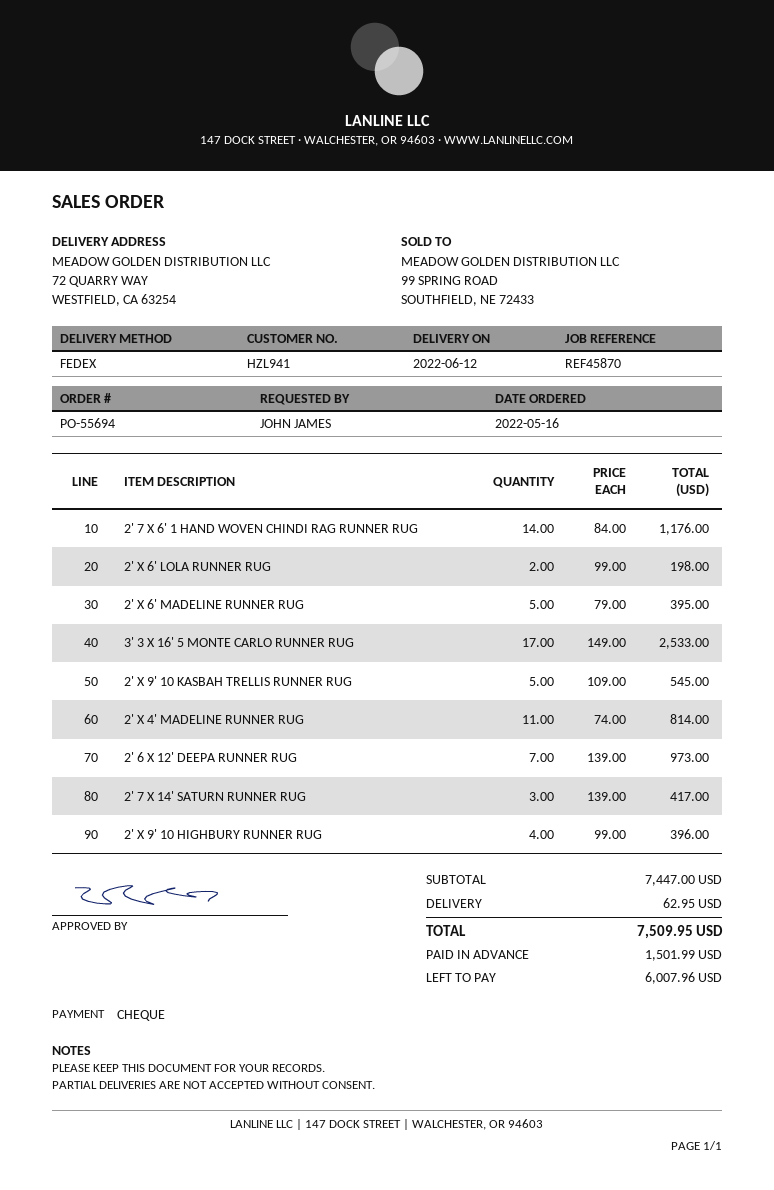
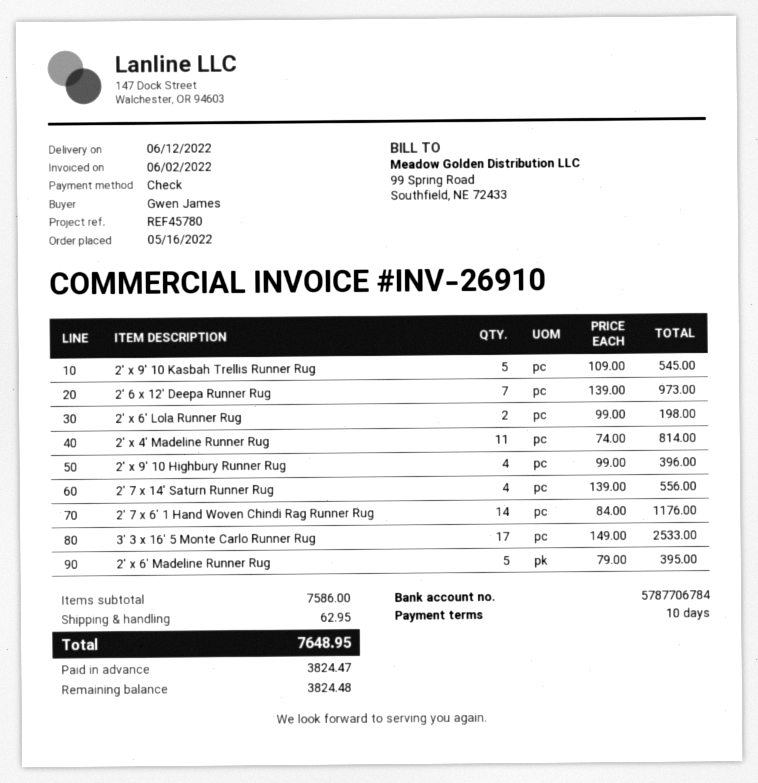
reference: REF45870 -> REF45780
ordered by: JOHN JAMES -> Gwen James
2' 7 X 14' SATURN RUNNER RUG: 3 x 139.00 = 417.00 -> 4 x 139.00 = 556.00
subtotal: 7447.00 -> 7586.00
total: 7509.95 -> 7648.95
deposit: 1501.99 -> 3824.47
balance: 6007.96 -> 3824.48

